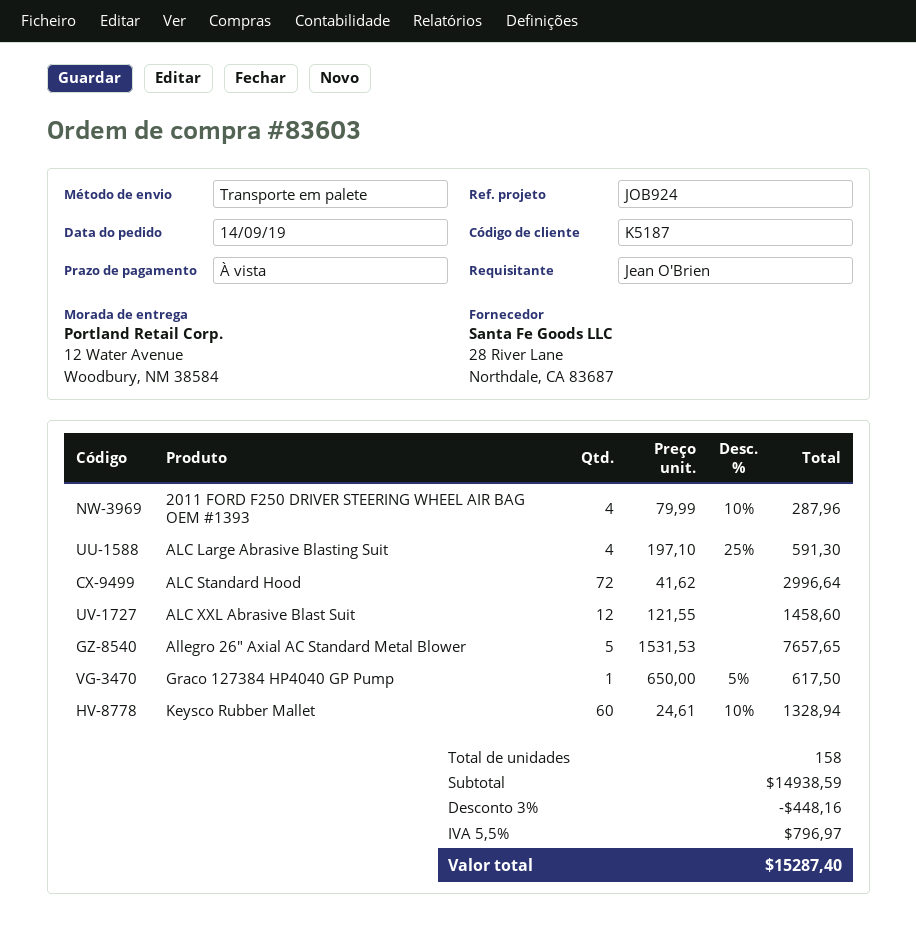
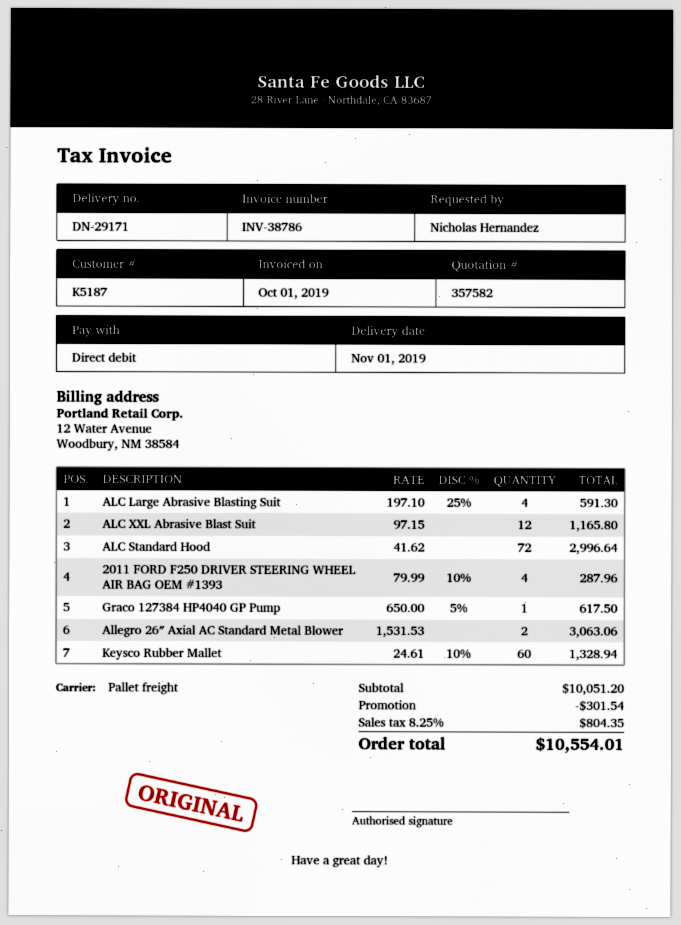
ordered by: Jean O'Brien -> Nicholas Hernandez
ALC XXL Abrasive Blast Suit: 12 x 121.55 = 1458.60 -> 12 x 97.15 = 1165.80
Allegro 26″ Axial AC Standard Metal Blower: 5 x 1531.53 = 7657.65 -> 2 x 1531.53 = 3063.06
subtotal: 14938.59 -> 10051.20
discount: 448.16 -> 301.54
tax: 5.5% = 796.97 -> 8.25% = 804.35
total: 15287.40 -> 10554.01

